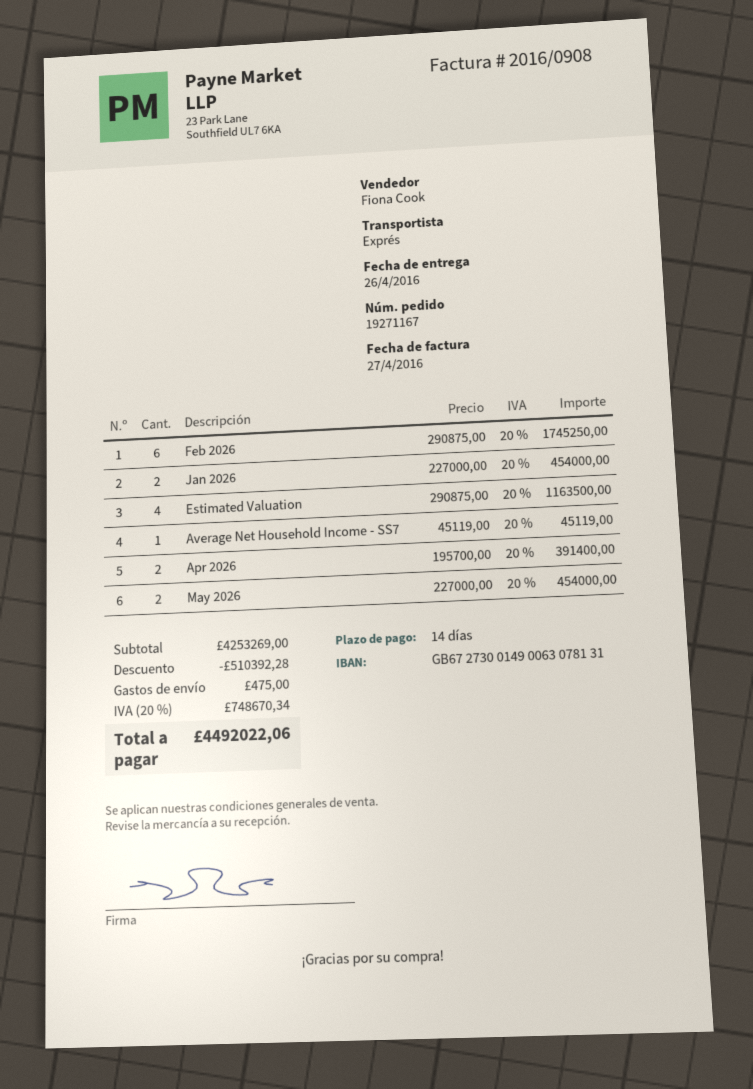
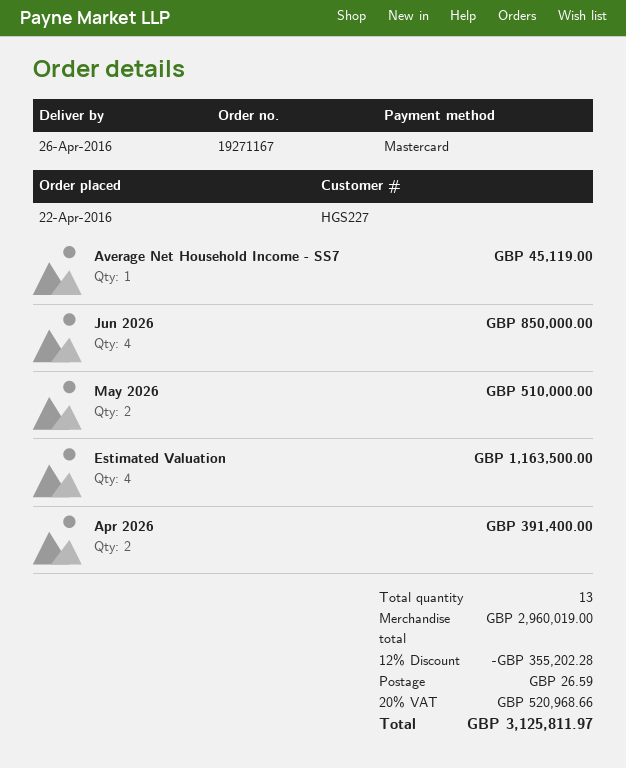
Feb 2026: 6 for 1745250.00 -> none
Jan 2026: 2 for 454000.00 -> none
May 2026: 2 for 454000.00 -> 2 for 510000.00
Jun 2026: none -> 4 for 850000.00
subtotal: 4253269.00 -> 2960019.00
discount: 510392.28 -> 355202.28
shipping: 475.00 -> 26.59
tax: 20% = 748670.34 -> 20% = 520968.66
total: 4492022.06 -> 3125811.97

